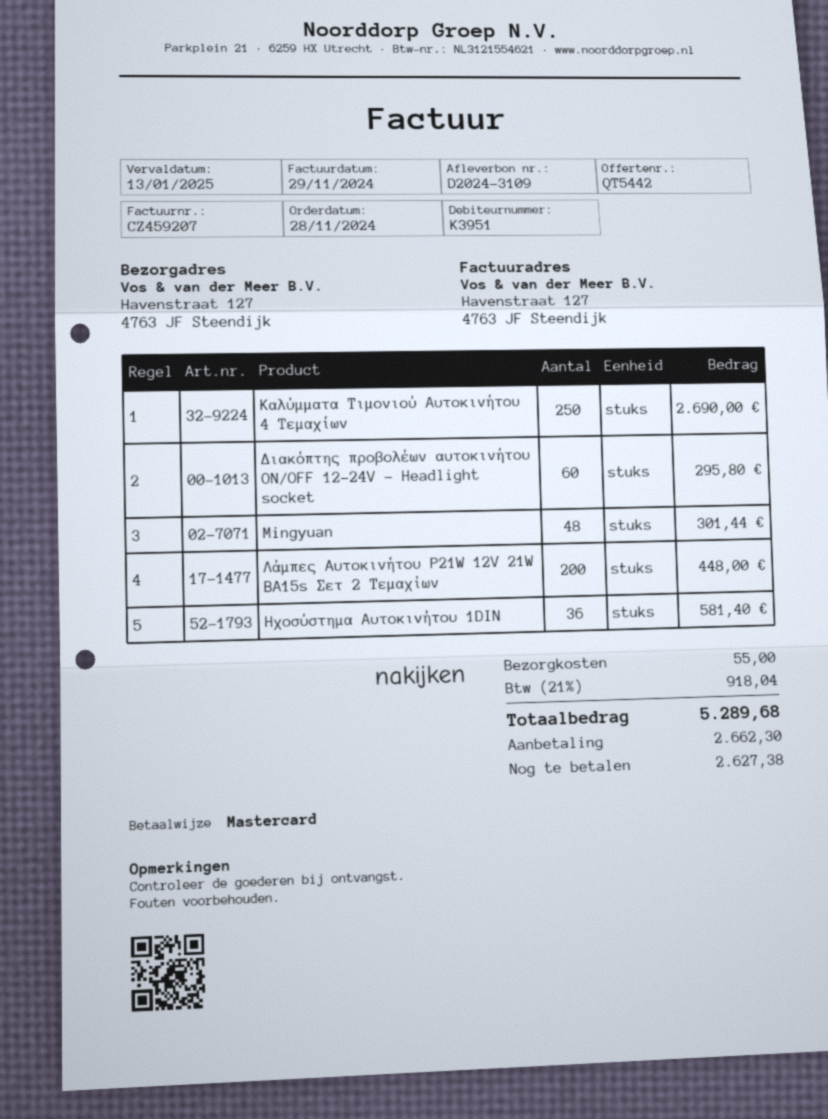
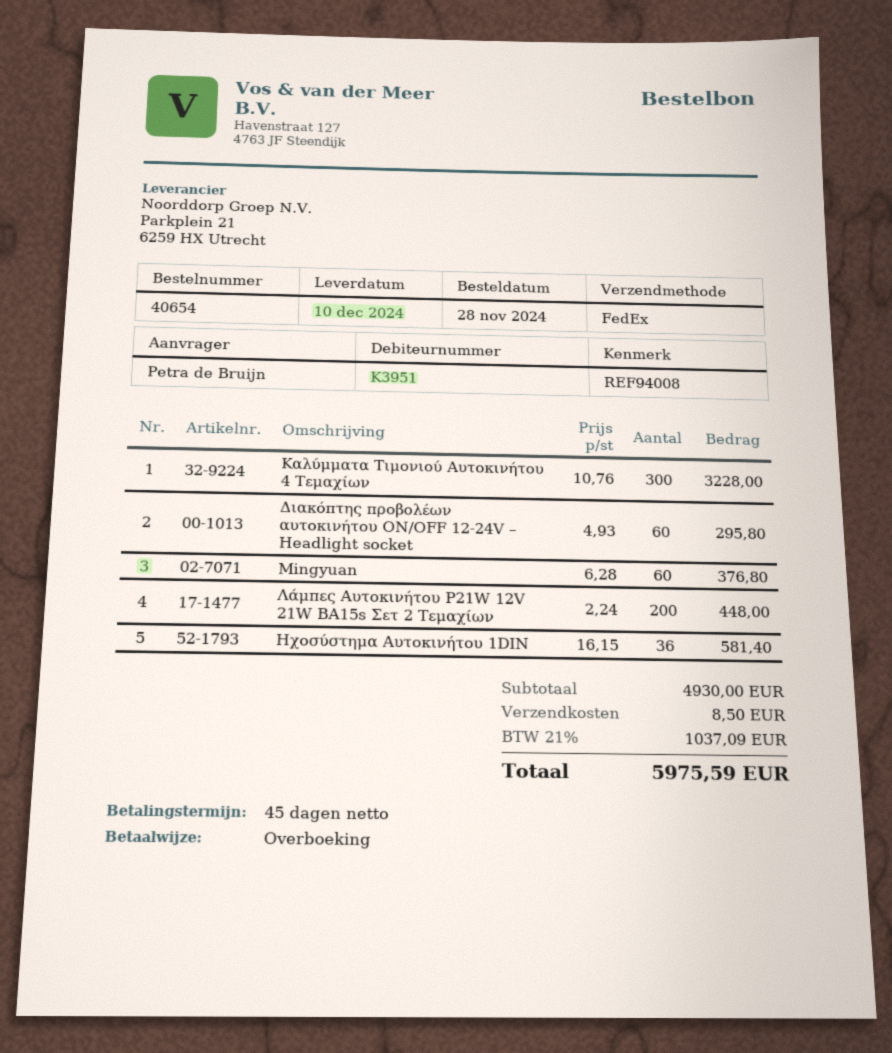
payment method: Mastercard -> bank transfer
Καλύμματα Τιμονιού Αυτοκινήτου 4 Τεμαχίων: 250 for 2690.00 -> 300 for 3228.00
Mingyuan: 48 for 301.44 -> 60 for 376.80
shipping: 55.00 -> 8.50
tax: 21% = 918.04 -> 21% = 1037.09
total: 5289.68 -> 5975.59

